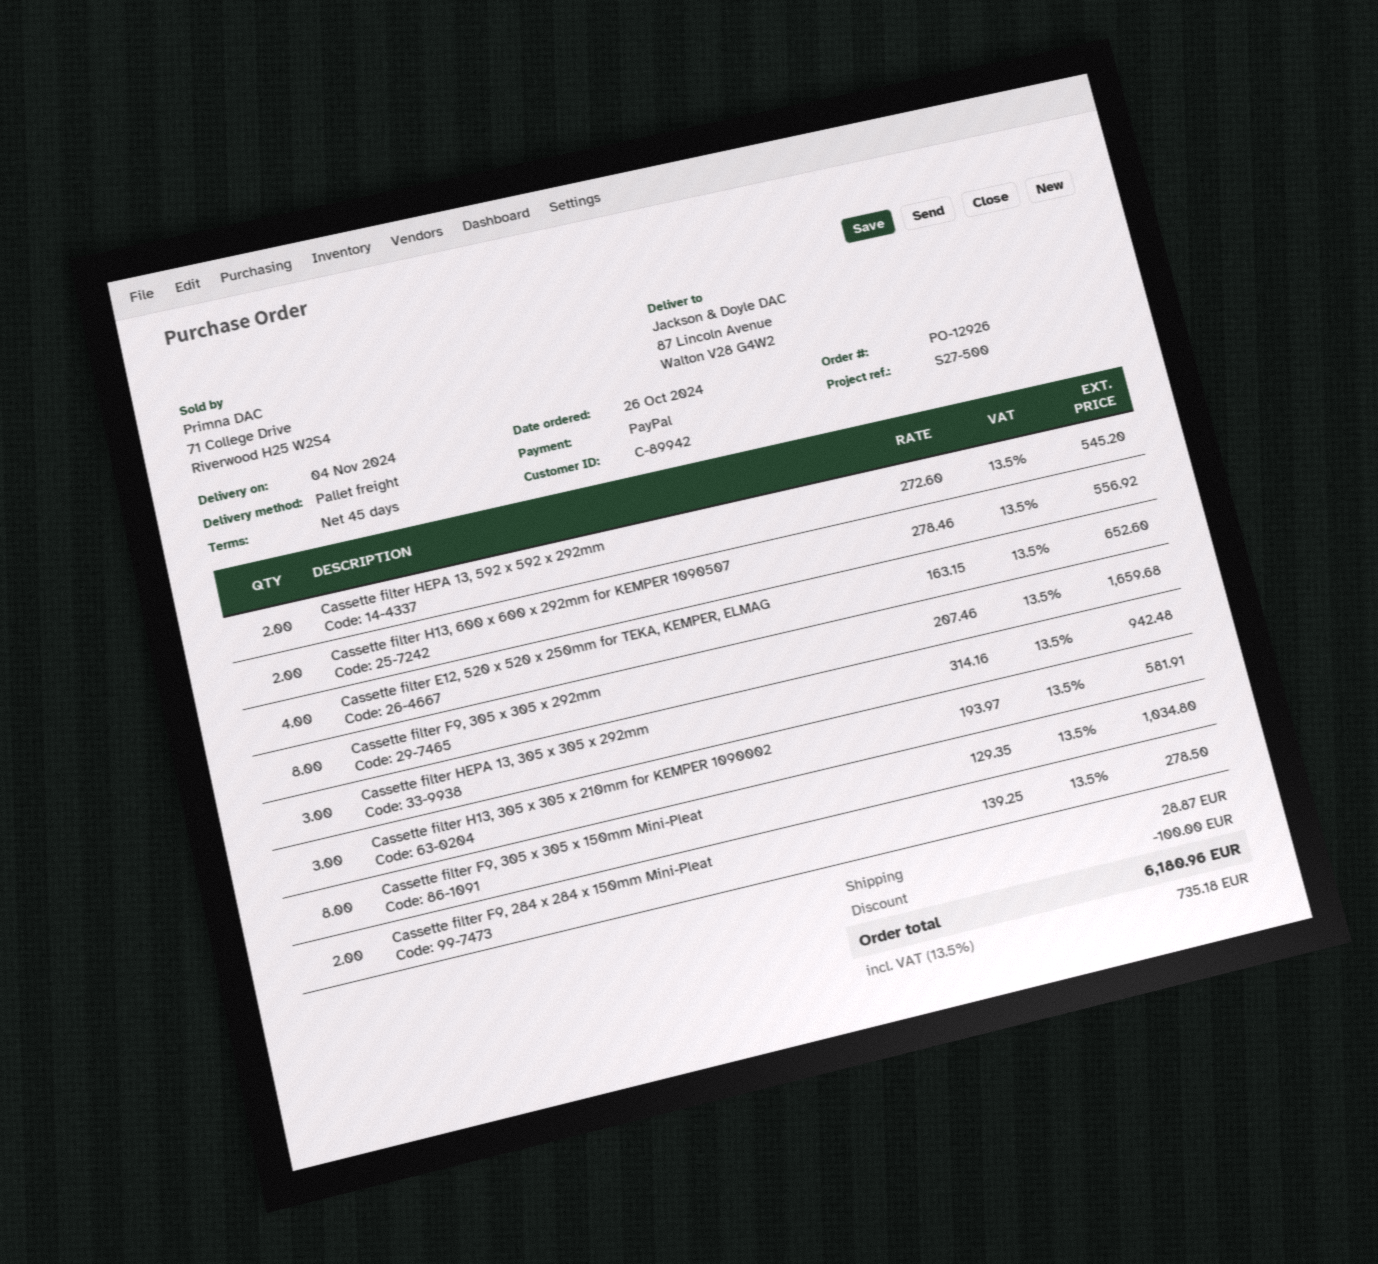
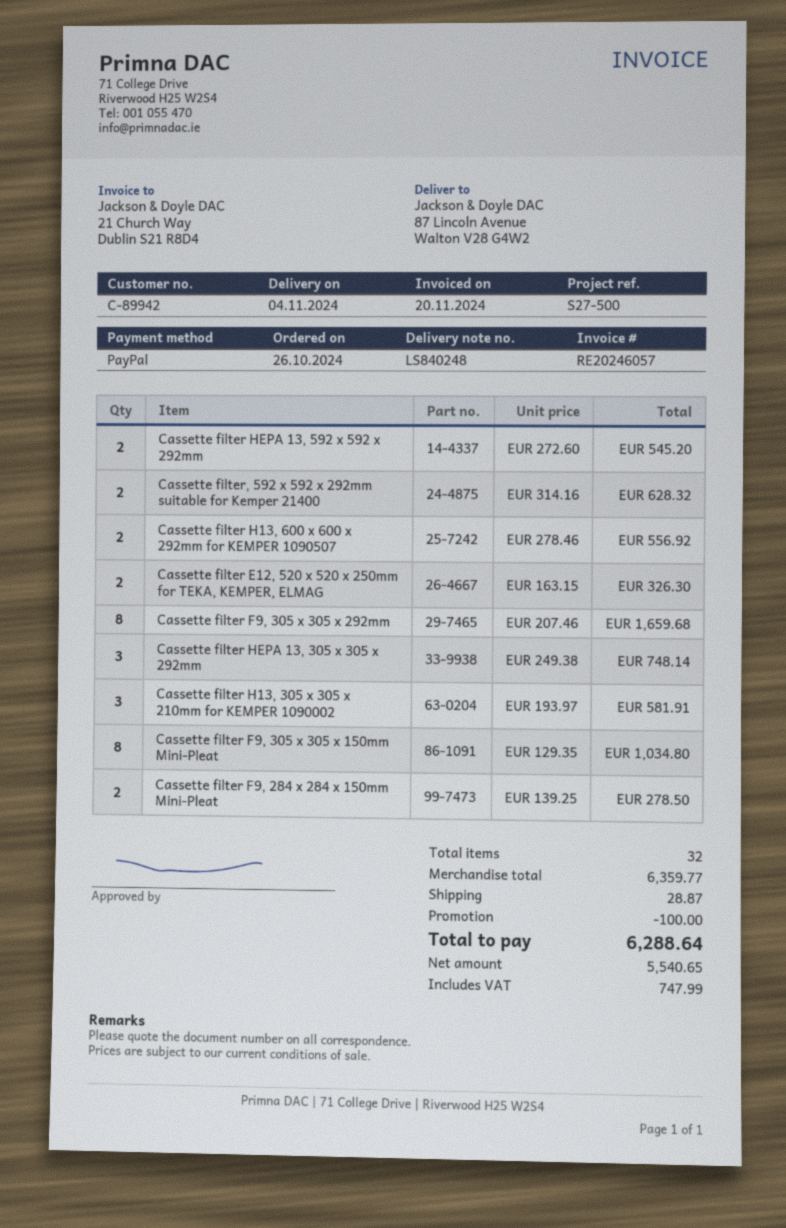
Cassette filter E12, 520 x 520 x 250mm for TEKA, KEMPER, ELMAG: 4 x 163.15 = 652.60 -> 2 x 163.15 = 326.30
Cassette filter HEPA 13, 305 x 305 x 292mm: 3 x 314.16 = 942.48 -> 3 x 249.38 = 748.14
Cassette filter, 592 x 592 x 292mm suitable for Kemper 21400: none -> 2 x 314.16 = 628.32
tax: 735.18 -> 747.99
total: 6180.96 -> 6288.64

